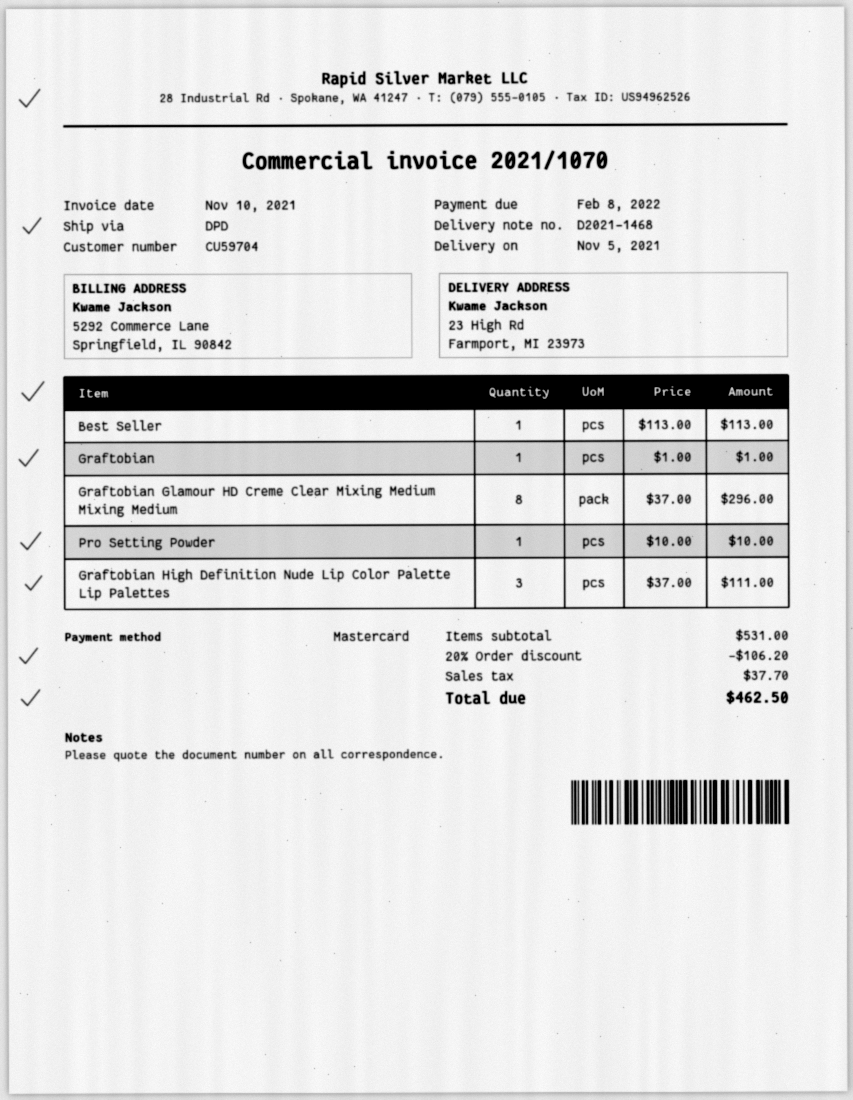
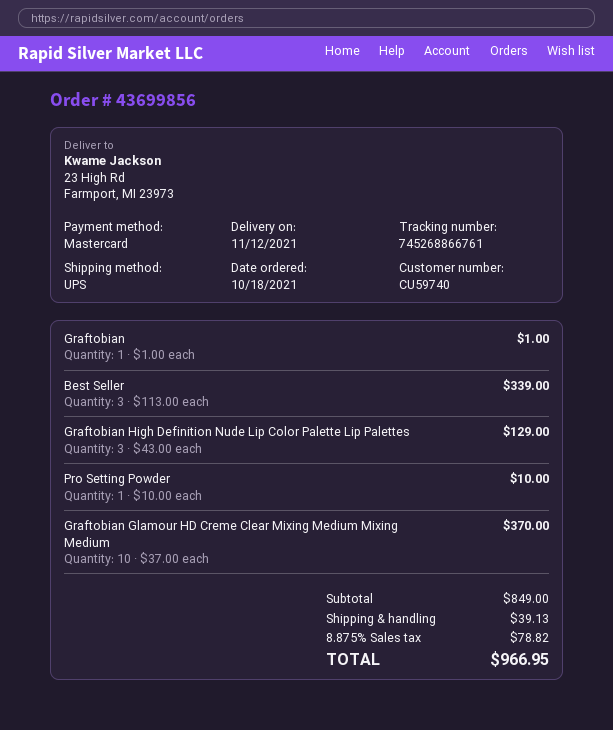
delivery date: 2021-11-05 -> 2021-11-12
customer number: CU59704 -> CU59740
shipping method: DPD -> UPS
Best Seller: 1 x 113.00 = 113.00 -> 3 x 113.00 = 339.00
Graftobian Glamour HD Creme Clear Mixing Medium Mixing Medium: 8 x 37.00 = 296.00 -> 10 x 37.00 = 370.00
Graftobian High Definition Nude Lip Color Palette Lip Palettes: 3 x 37.00 = 111.00 -> 3 x 43.00 = 129.00
subtotal: 531.00 -> 849.00
discount: 20% = 106.20 -> none
shipping: none -> 39.13
tax: 37.70 -> 78.82
total: 462.50 -> 966.95

